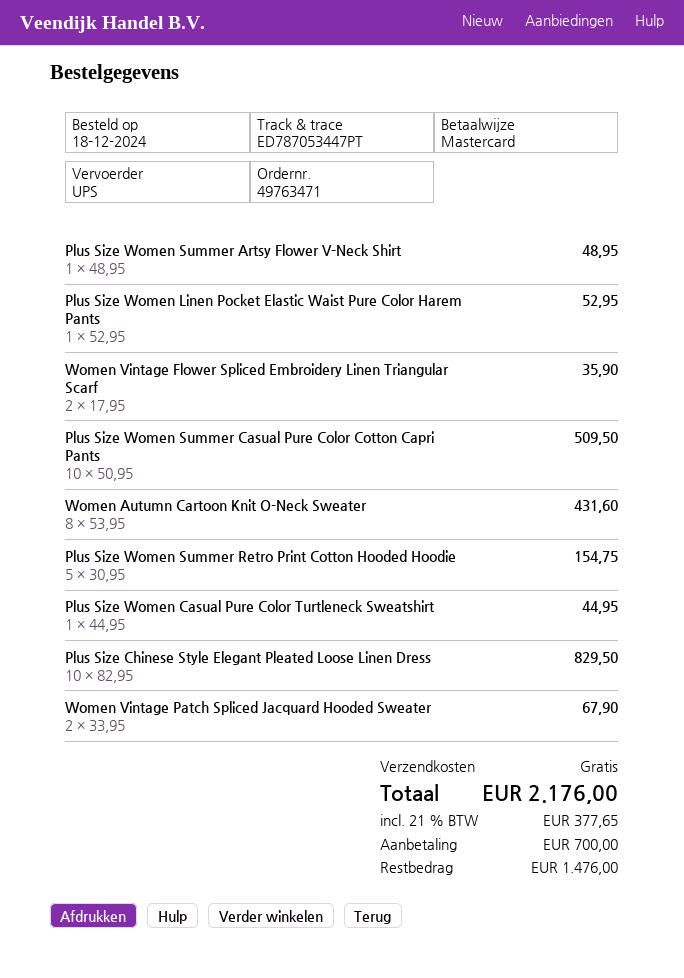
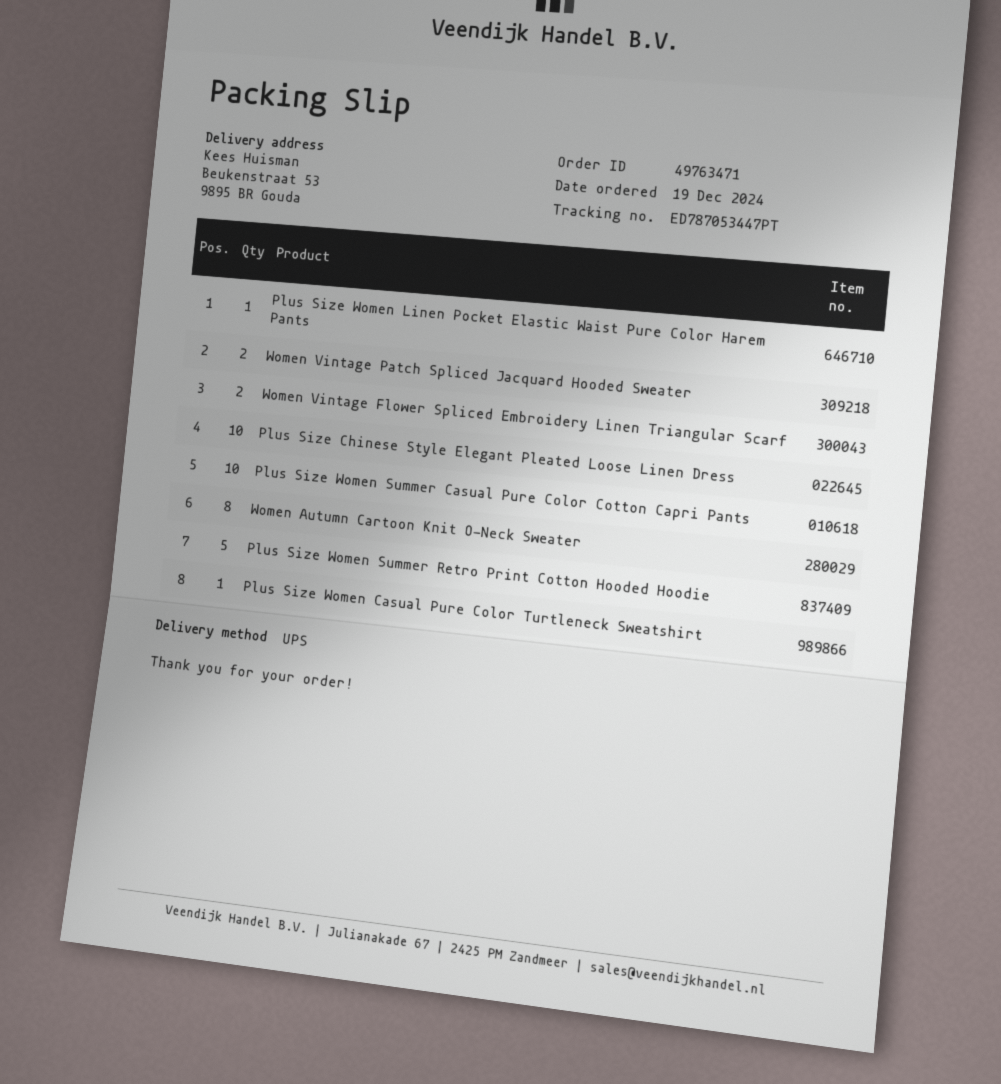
order date: 2024-12-18 -> 2024-12-19
Plus Size Women Summer Artsy Flower V-Neck Shirt: 1 -> none

